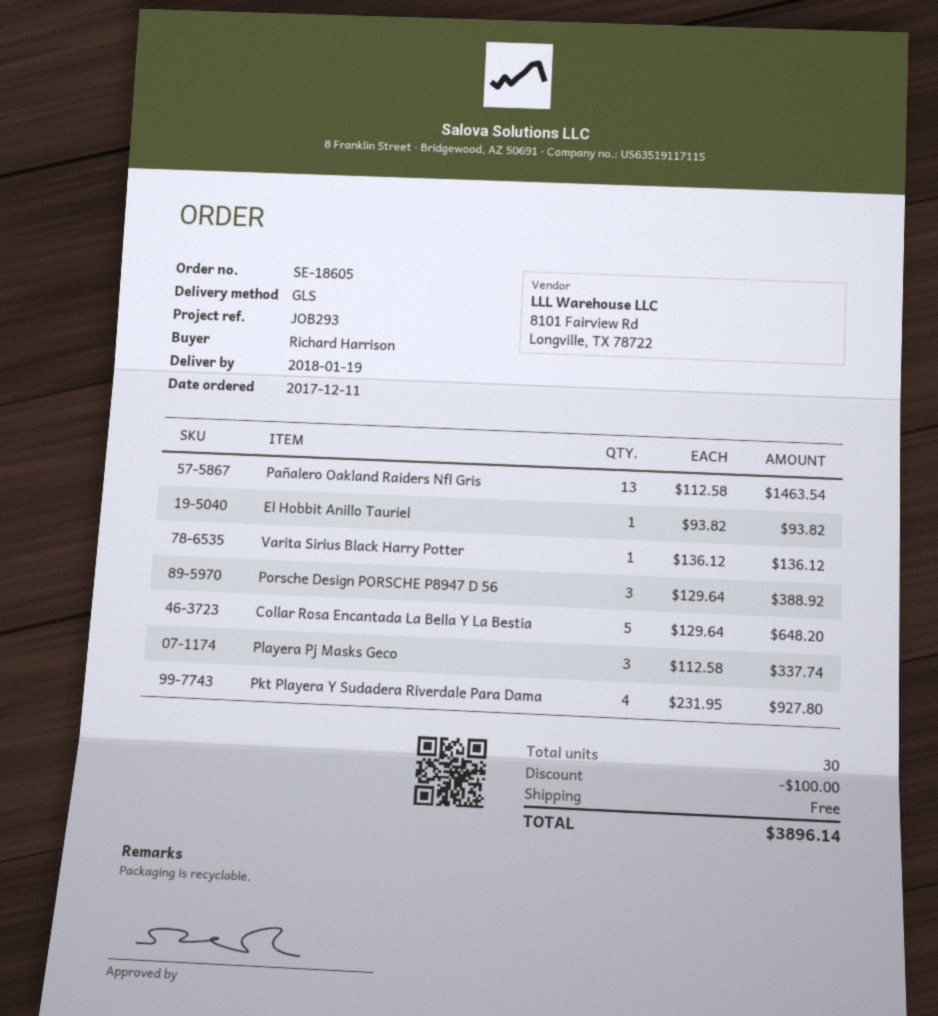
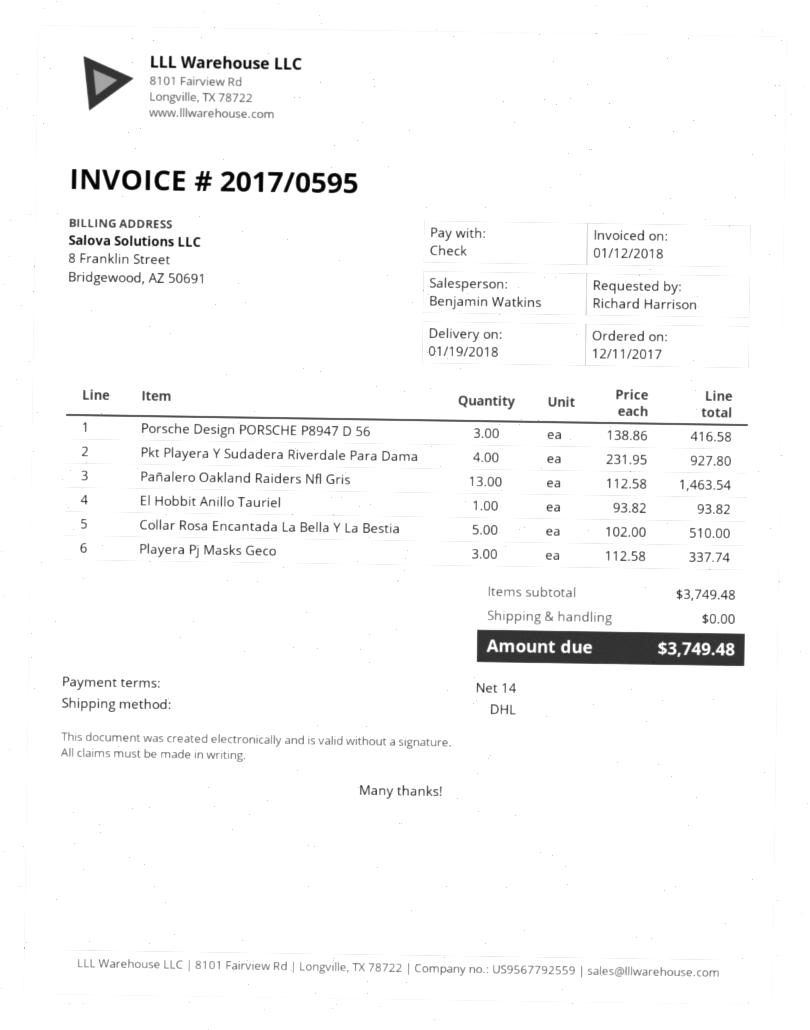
shipping method: GLS -> DHL
Varita Sirius Black Harry Potter: 1 x 136.12 = 136.12 -> none
Porsche Design PORSCHE P8947 D 56: 3 x 129.64 = 388.92 -> 3 x 138.86 = 416.58
Collar Rosa Encantada La Bella Y La Bestia: 5 x 129.64 = 648.20 -> 5 x 102.00 = 510.00
discount: 100.00 -> none
total: 3896.14 -> 3749.48

